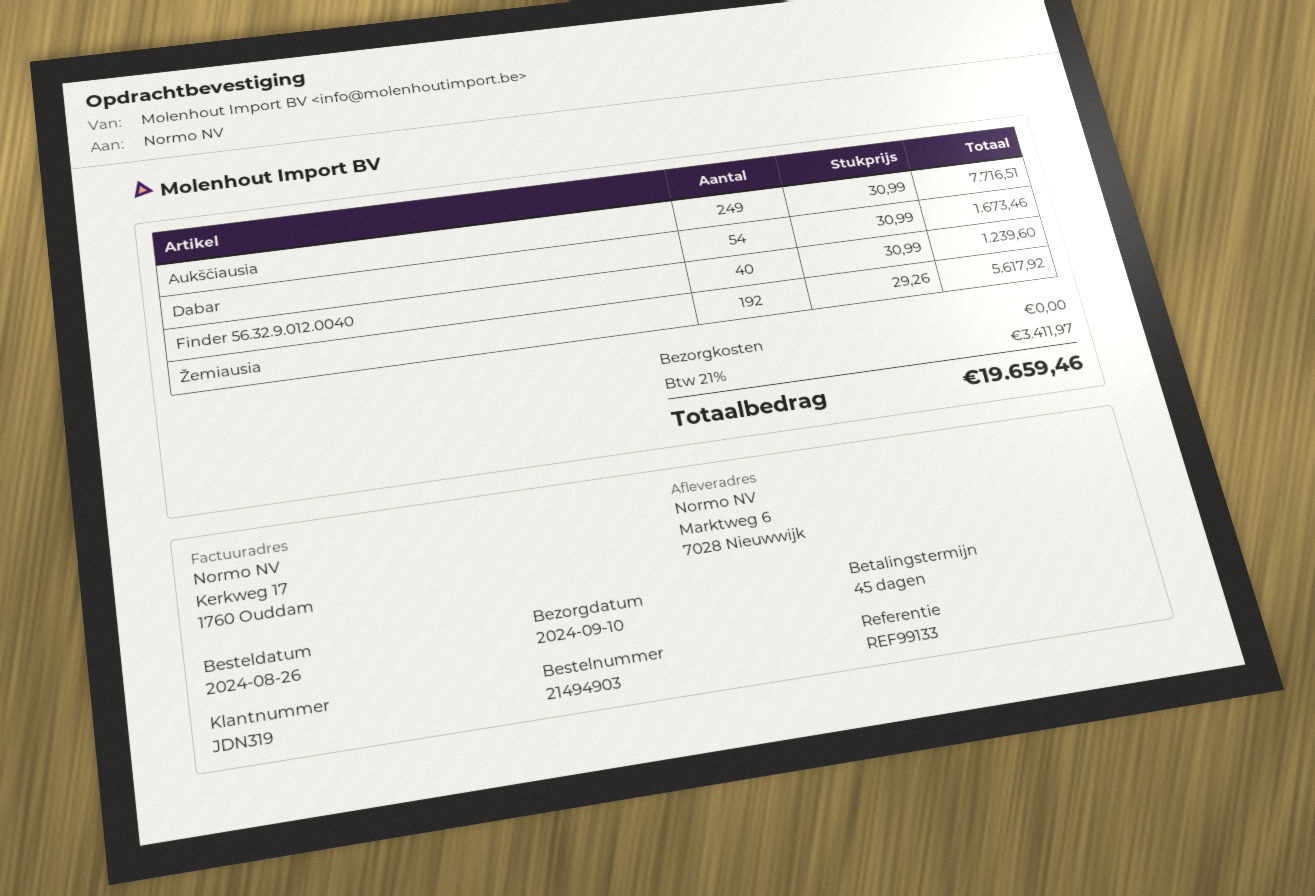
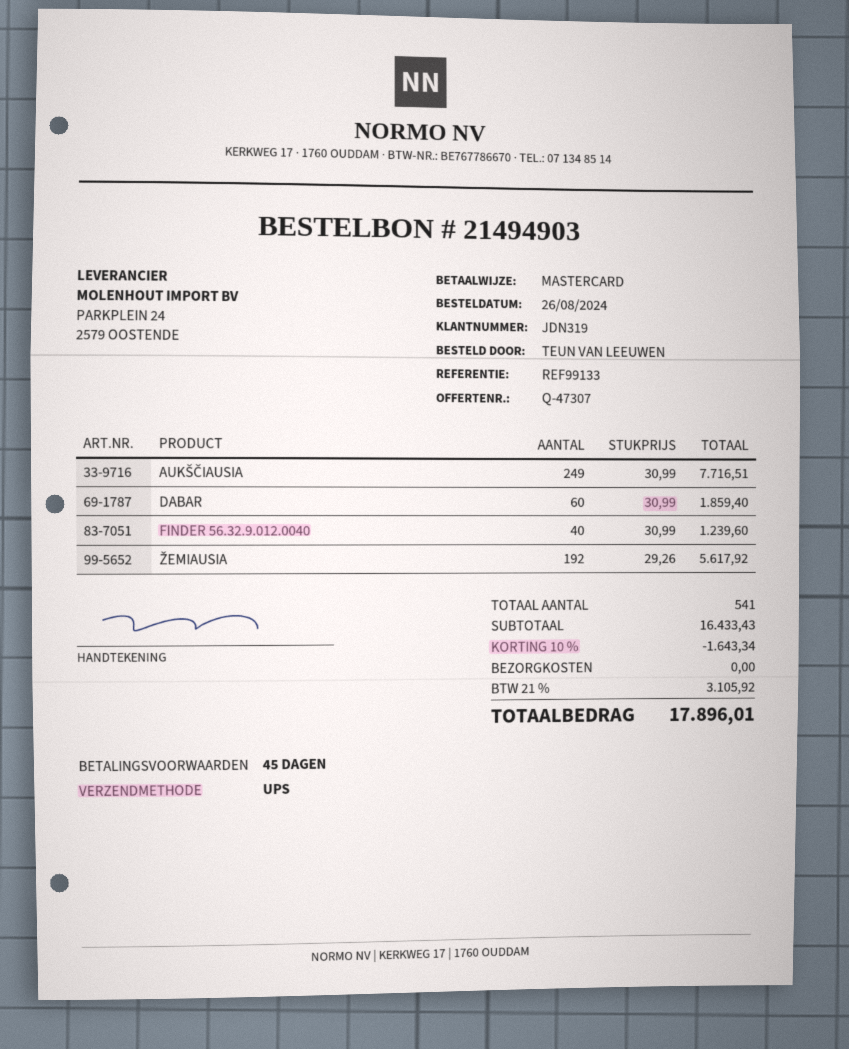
Dabar: 54 x 30.99 = 1673.46 -> 60 x 30.99 = 1859.40
discount: none -> 10% = 1643.34
tax: 21% = 3411.97 -> 21% = 3105.92
total: 19659.46 -> 17896.01

